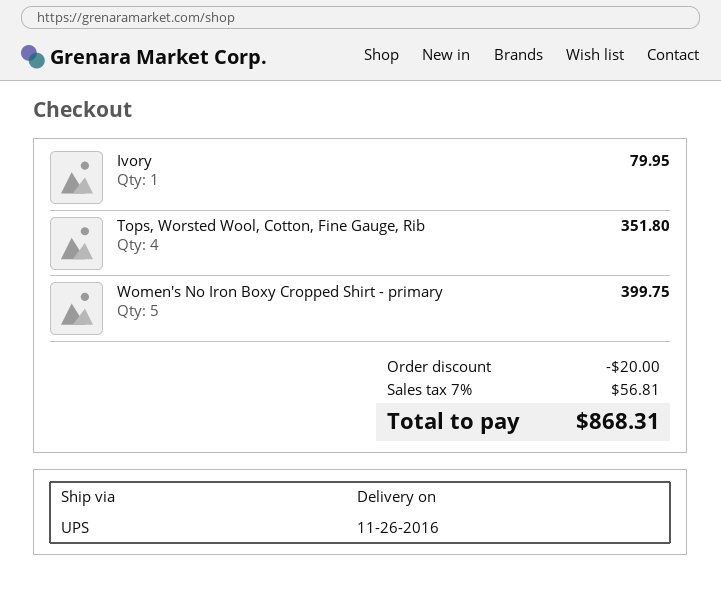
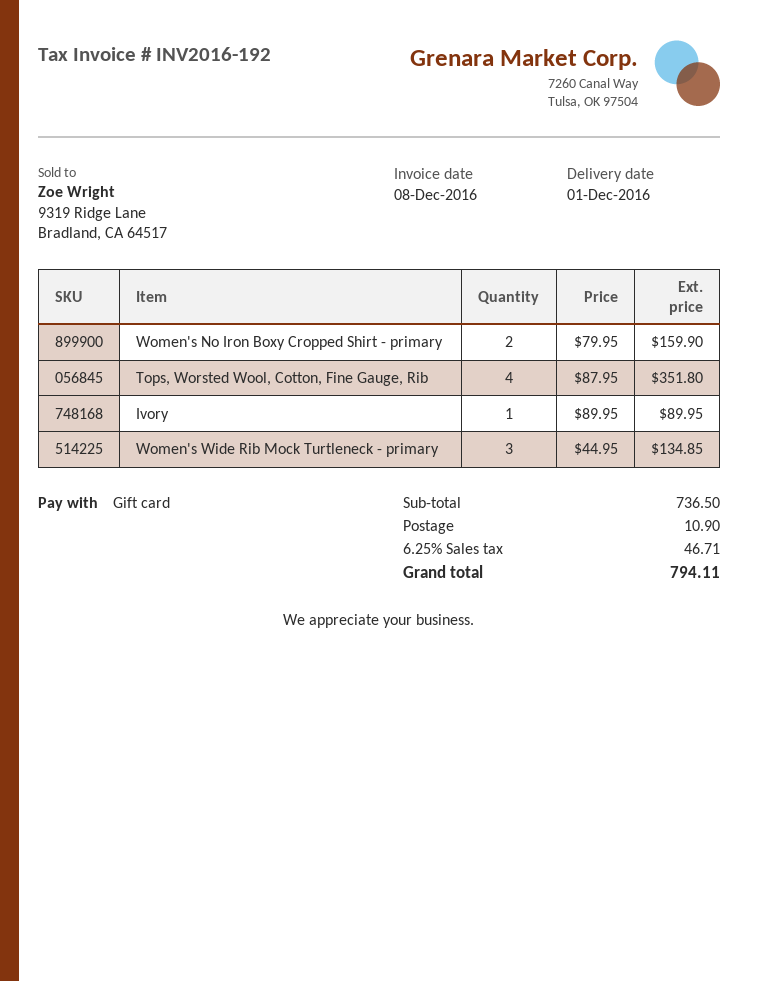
delivery date: 2016-11-26 -> 2016-12-01
Ivory: 1 for 79.95 -> 1 for 89.95
Women's No Iron Boxy Cropped Shirt - primary: 5 for 399.75 -> 2 for 159.90
Women's Wide Rib Mock Turtleneck - primary: none -> 3 for 134.85
discount: 20.00 -> none
shipping: none -> 10.90
tax: 7% = 56.81 -> 6.25% = 46.71
total: 868.31 -> 794.11

